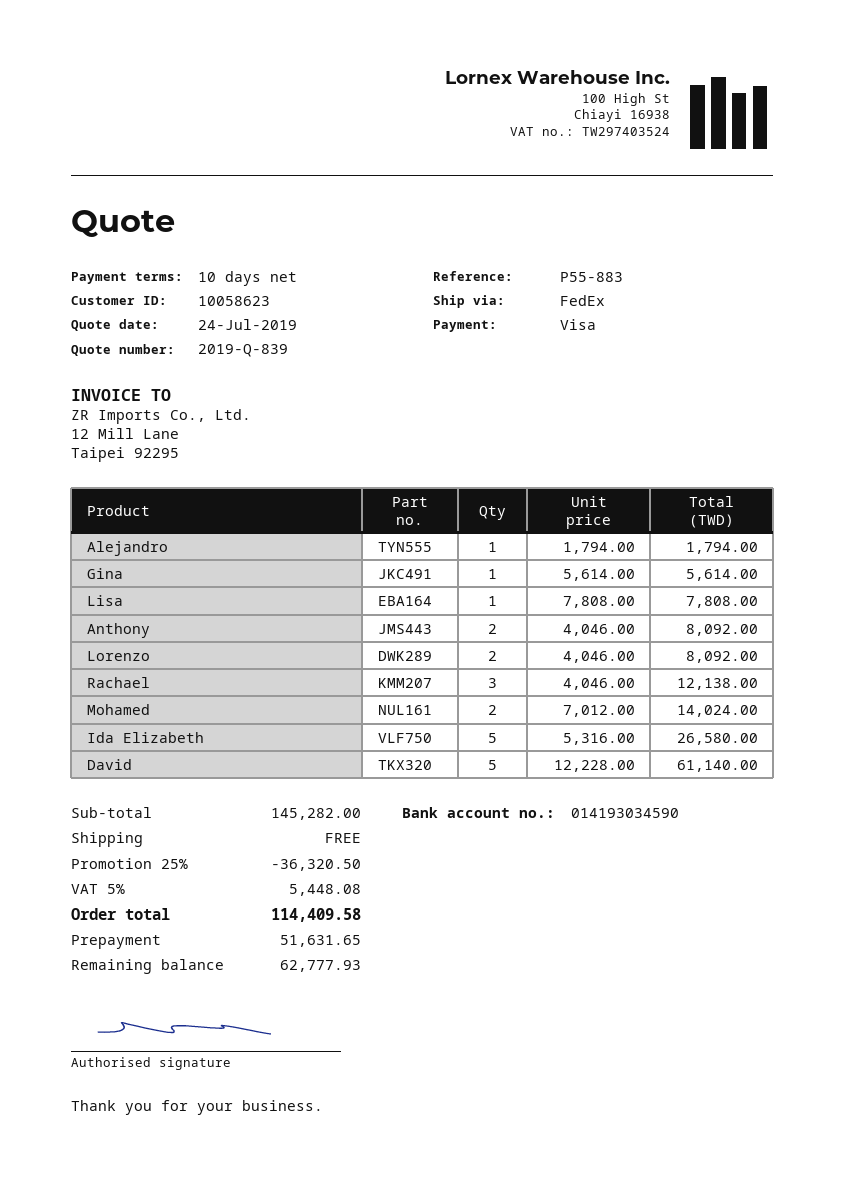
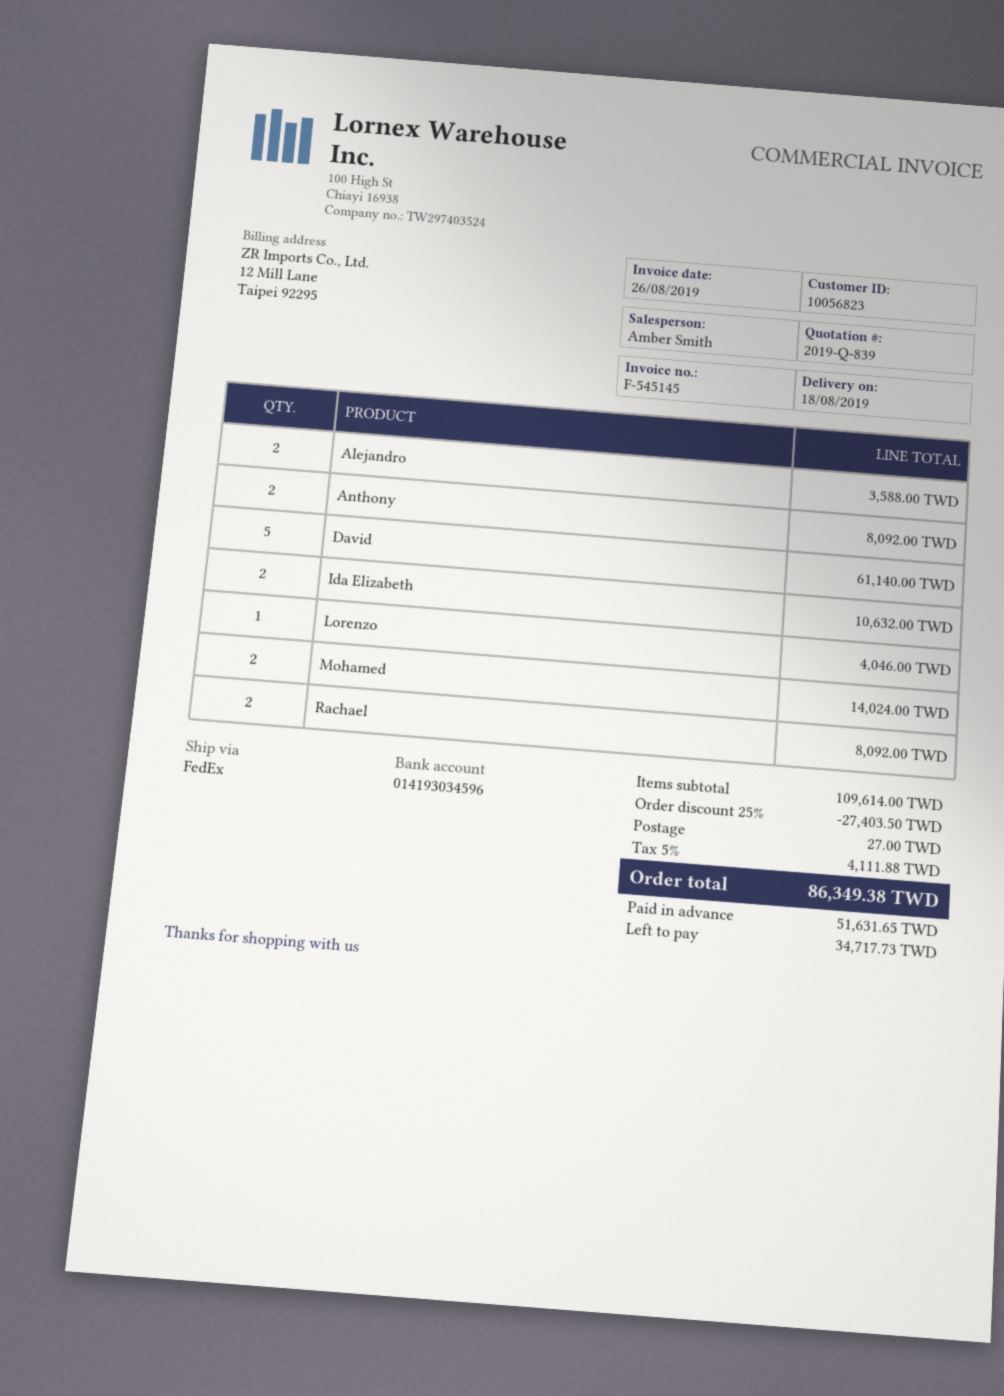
customer number: 10058623 -> 10056823
bank account: 014193034590 -> 014193034596
Alejandro: 1 for 1794.00 -> 2 for 3588.00
Gina: 1 for 5614.00 -> none
Lisa: 1 for 7808.00 -> none
Lorenzo: 2 for 8092.00 -> 1 for 4046.00
Rachael: 3 for 12138.00 -> 2 for 8092.00
Ida Elizabeth: 5 for 26580.00 -> 2 for 10632.00
subtotal: 145282.00 -> 109614.00
discount: 25% = 36320.50 -> 25% = 27403.50
shipping: 0.00 -> 27.00
tax: 5% = 5448.08 -> 5% = 4111.88
total: 114409.58 -> 86349.38
balance: 62777.93 -> 34717.73

